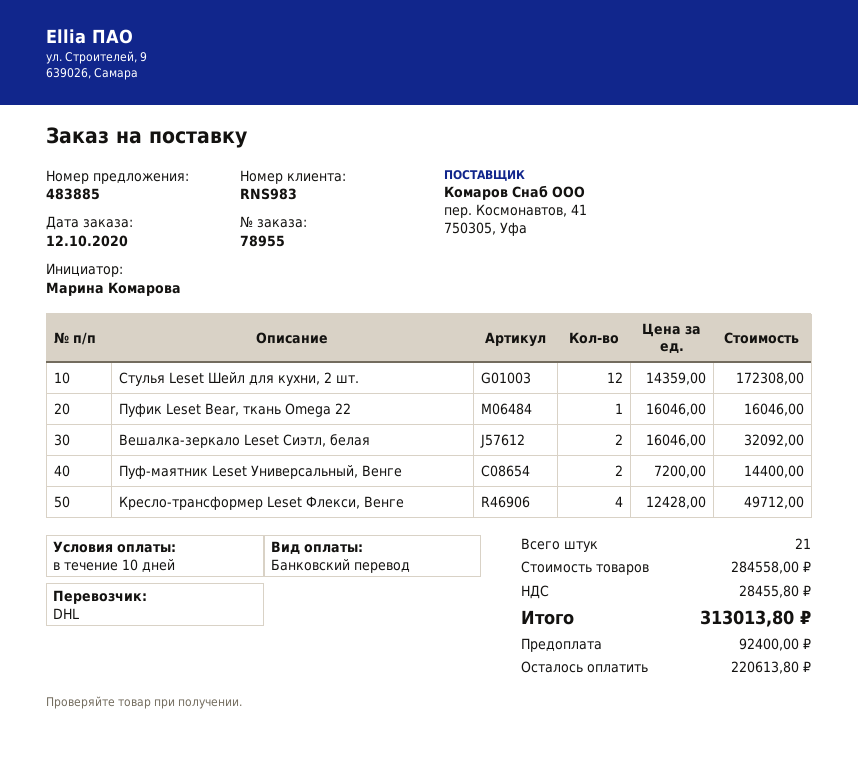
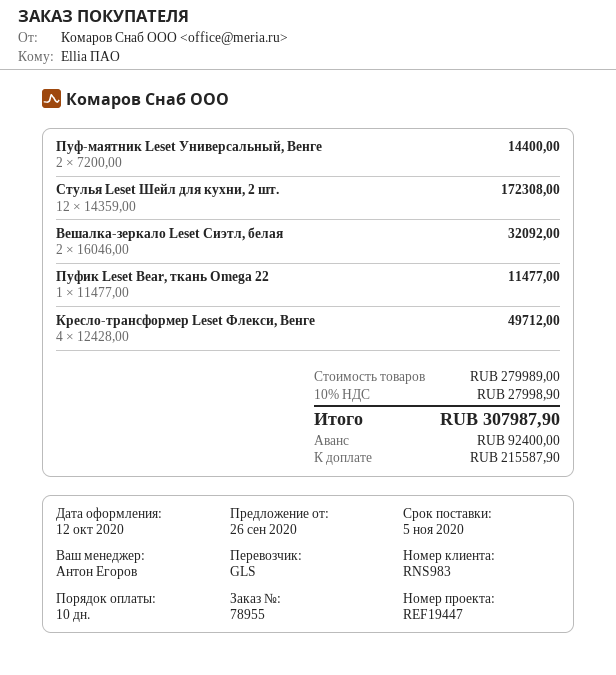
shipping method: DHL -> GLS
Пуфик Leset Bear, ткань Omega 22: 1 x 16046.00 = 16046.00 -> 1 x 11477.00 = 11477.00
subtotal: 284558.00 -> 279989.00
tax: 28455.80 -> 27998.90
total: 313013.80 -> 307987.90
balance: 220613.80 -> 215587.90

